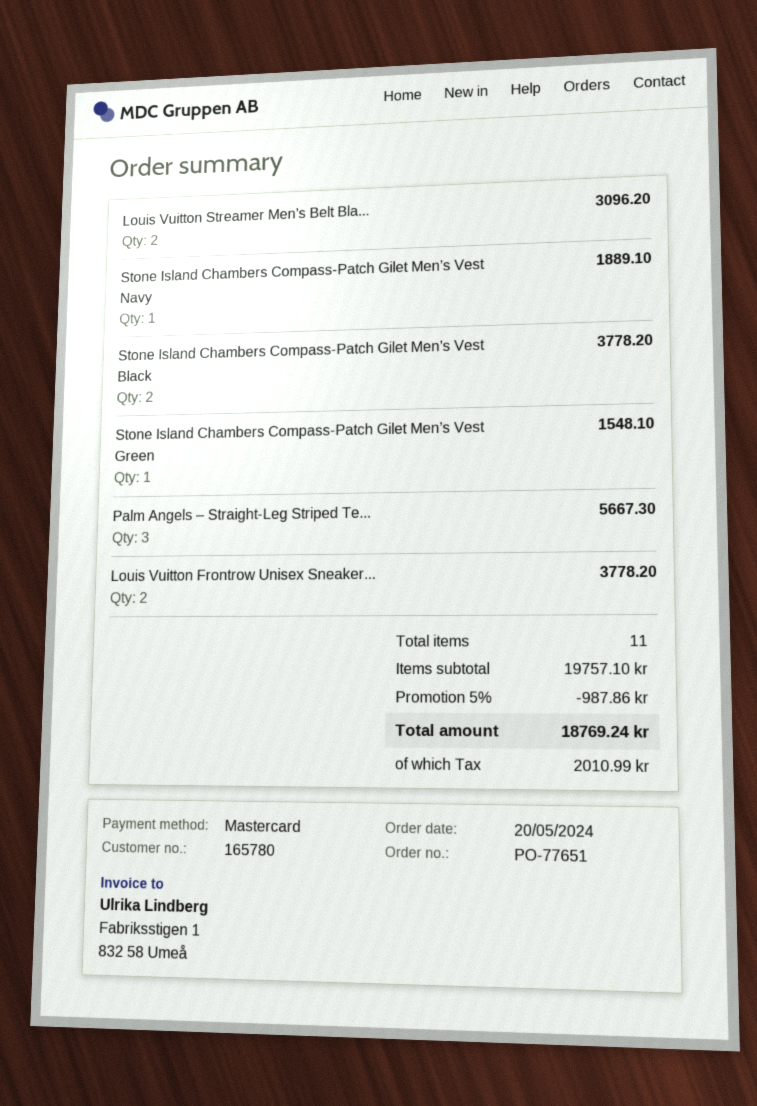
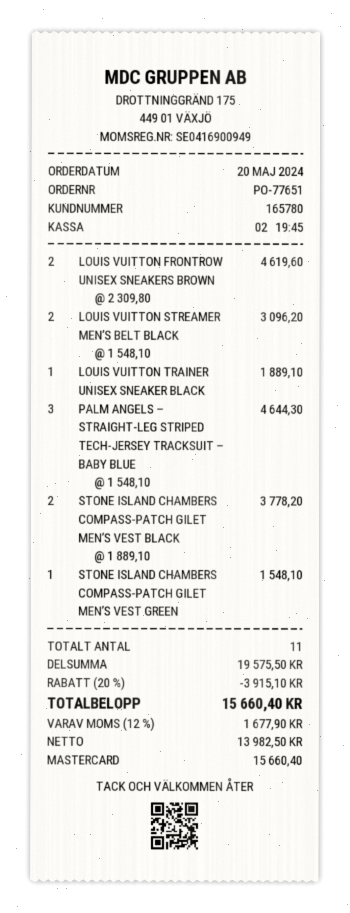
Stone Island Chambers Compass-Patch Gilet Men’s Vest Navy: 1 for 1889.10 -> none
Palm Angels – Straight-Leg Striped Te...: 3 for 5667.30 -> 3 for 4644.30
Louis Vuitton Frontrow Unisex Sneaker...: 2 for 3778.20 -> 2 for 4619.60
LOUIS VUITTON TRAINER UNISEX SNEAKER BLACK: none -> 1 for 1889.10
subtotal: 19757.10 -> 19575.50
discount: 5% = 987.86 -> 20% = 3915.10
tax: 2010.99 -> 1677.90
total: 18769.24 -> 15660.40

